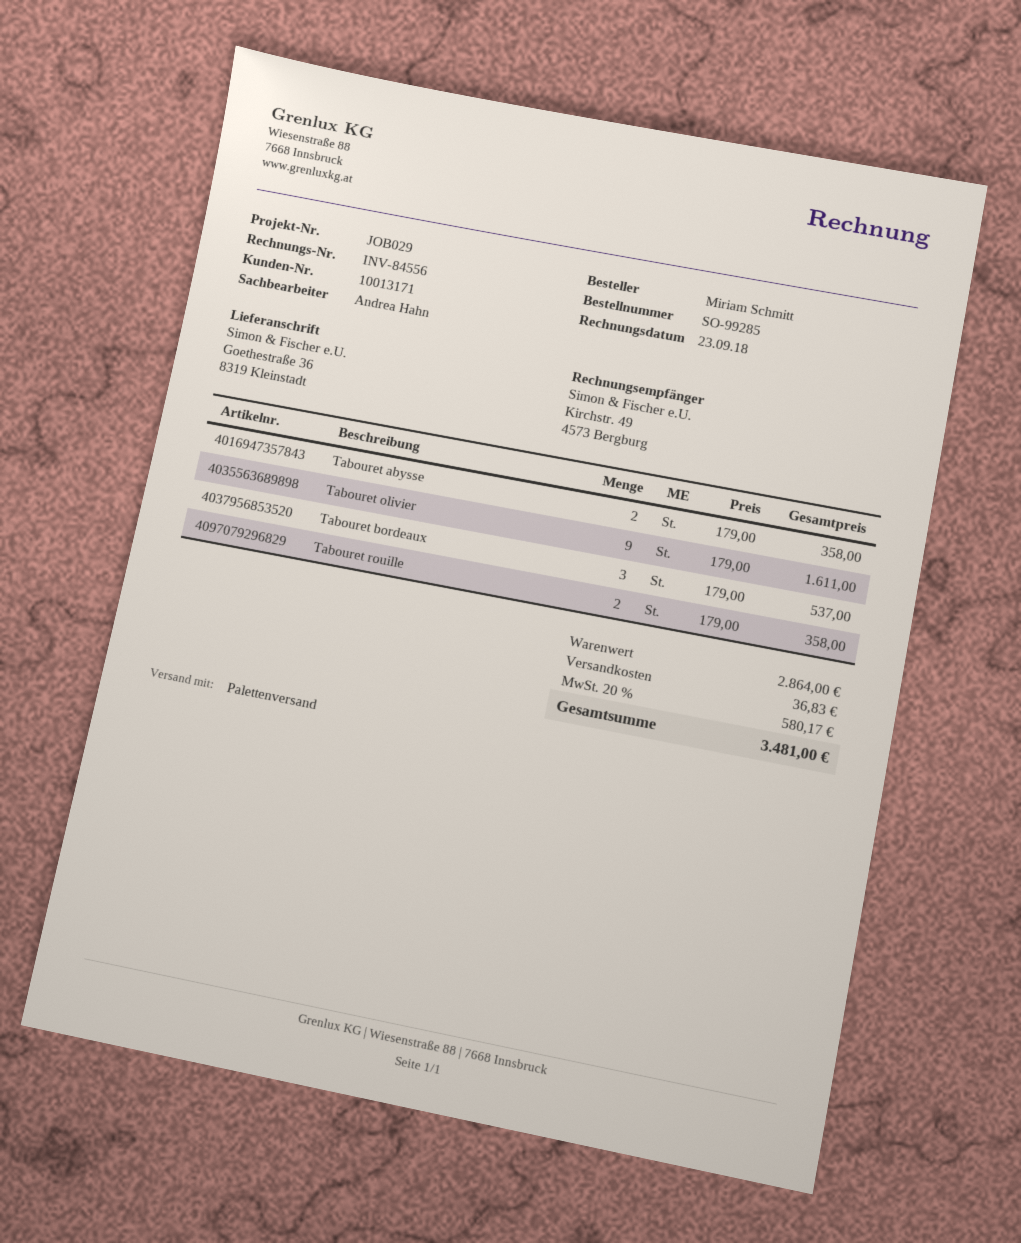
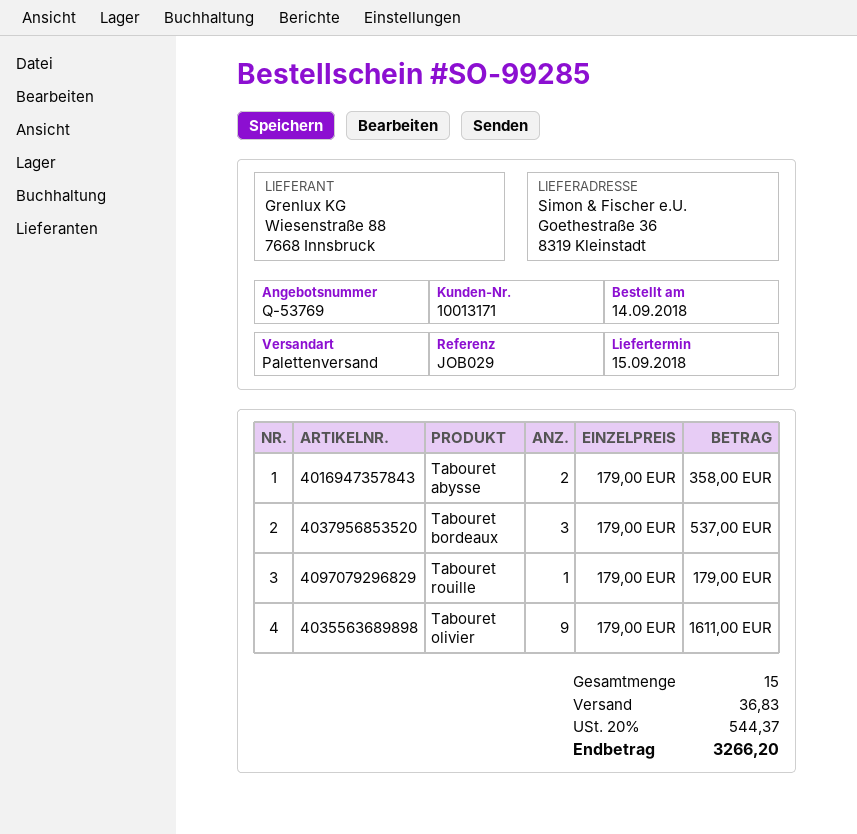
Tabouret rouille: 2 x 179.00 = 358.00 -> 1 x 179.00 = 179.00
tax: 20% = 580.17 -> 20% = 544.37
total: 3481.00 -> 3266.20

